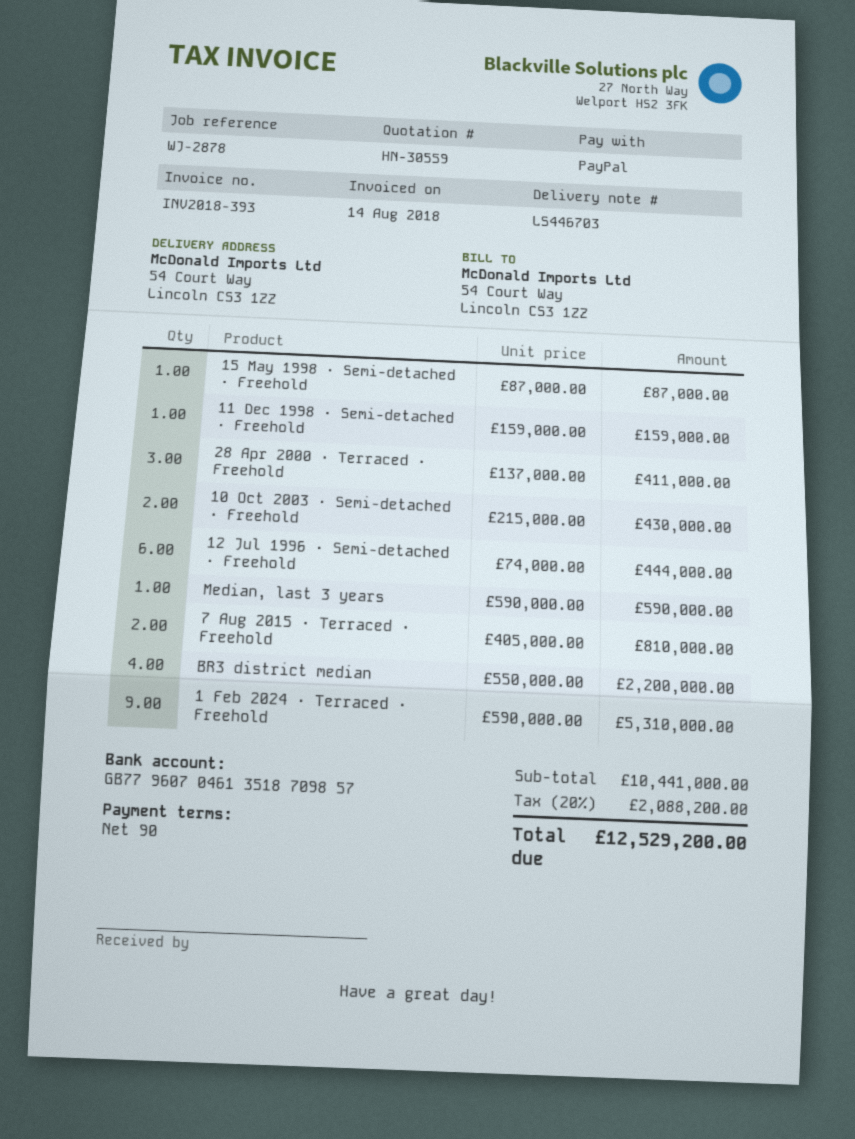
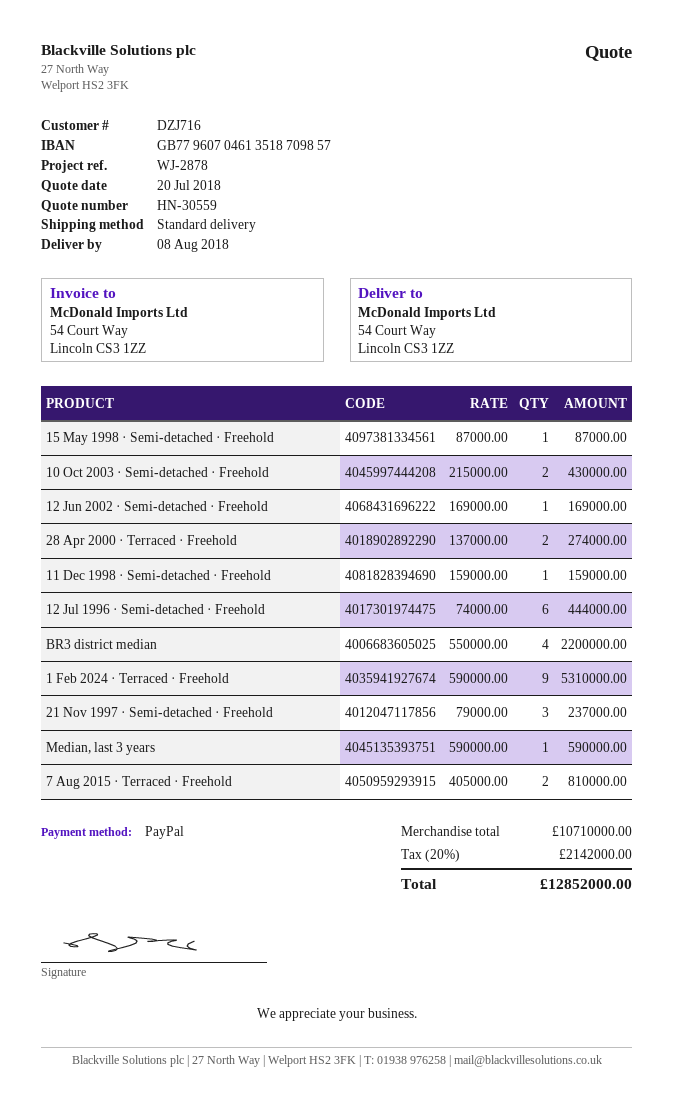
28 Apr 2000 · Terraced · Freehold: 3 x 137000.00 = 411000.00 -> 2 x 137000.00 = 274000.00
12 Jun 2002 · Semi-detached · Freehold: none -> 1 x 169000.00 = 169000.00
21 Nov 1997 · Semi-detached · Freehold: none -> 3 x 79000.00 = 237000.00
subtotal: 10441000.00 -> 10710000.00
tax: 20% = 2088200.00 -> 20% = 2142000.00
total: 12529200.00 -> 12852000.00

